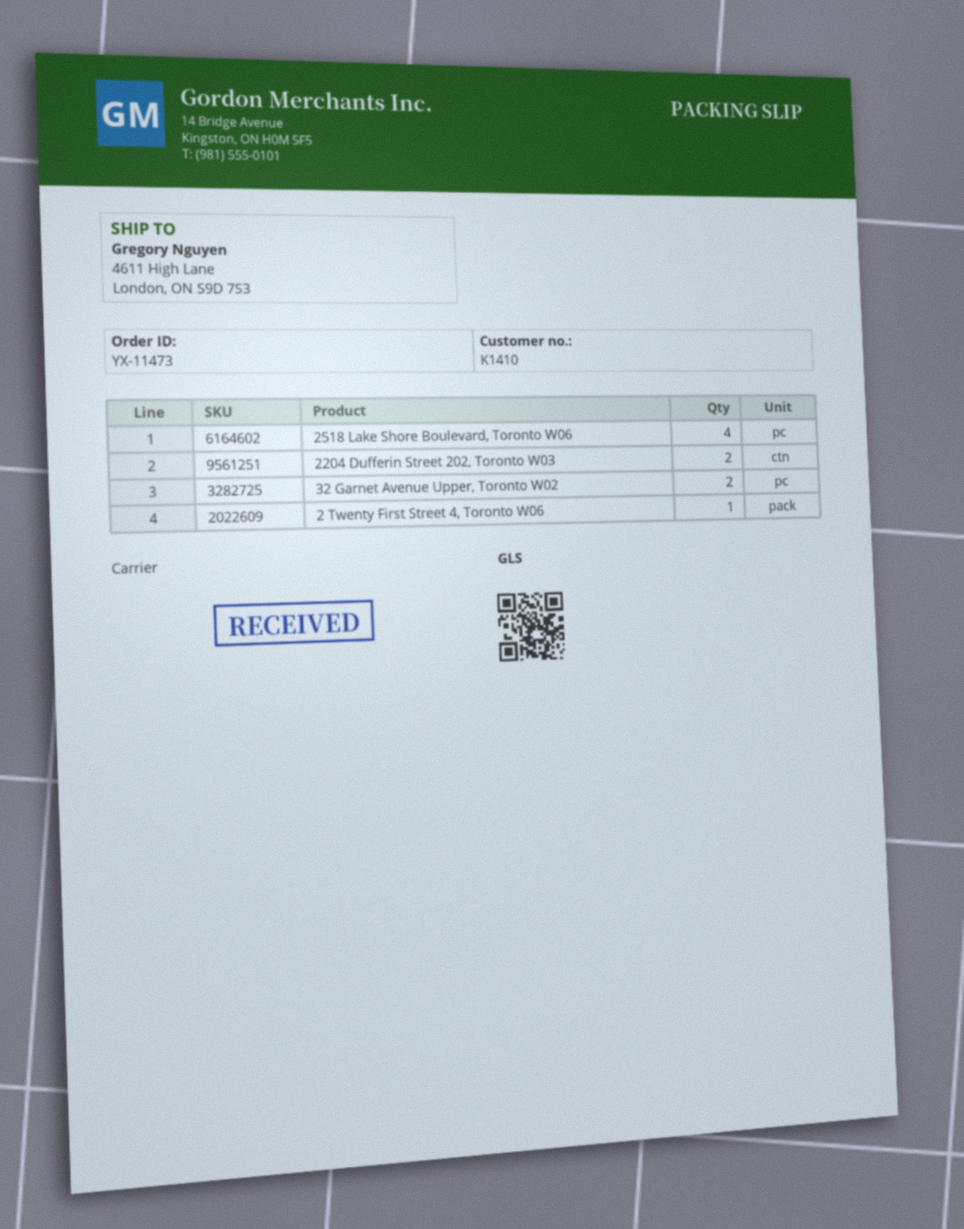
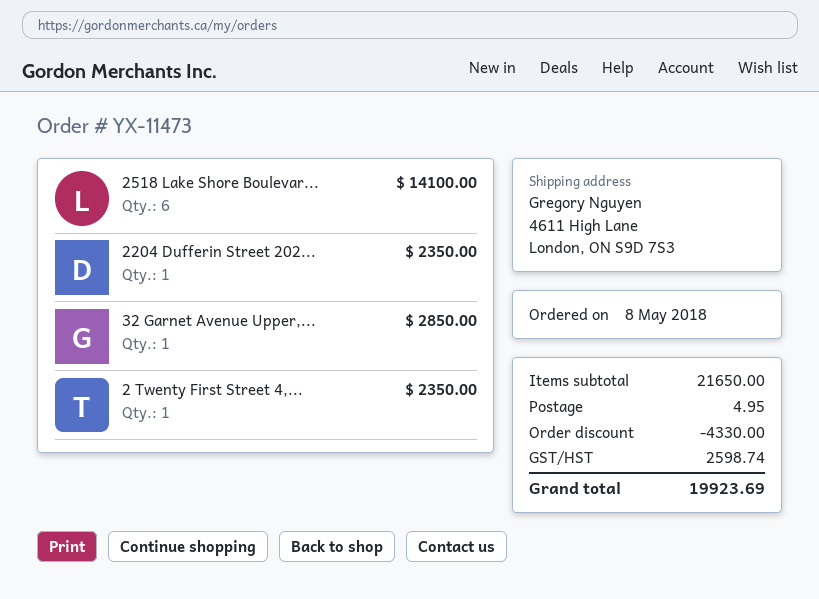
2518 Lake Shore Boulevard, Toronto W06: 4 -> 6
2204 Dufferin Street 202, Toronto W03: 2 -> 1
32 Garnet Avenue Upper, Toronto W02: 2 -> 1

